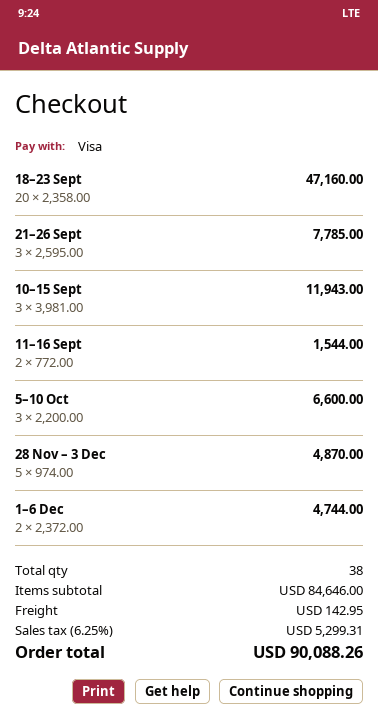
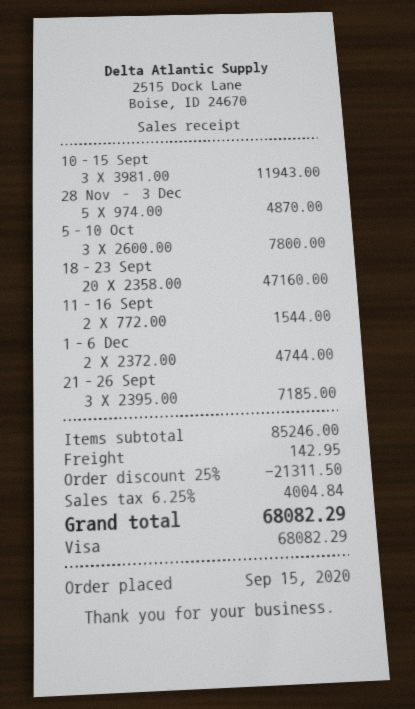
21–26 Sept: 3 x 2595.00 = 7785.00 -> 3 x 2395.00 = 7185.00
5–10 Oct: 3 x 2200.00 = 6600.00 -> 3 x 2600.00 = 7800.00
subtotal: 84646.00 -> 85246.00
discount: none -> 25% = 21311.50
tax: 6.25% = 5299.31 -> 6.25% = 4004.84
total: 90088.26 -> 68082.29

